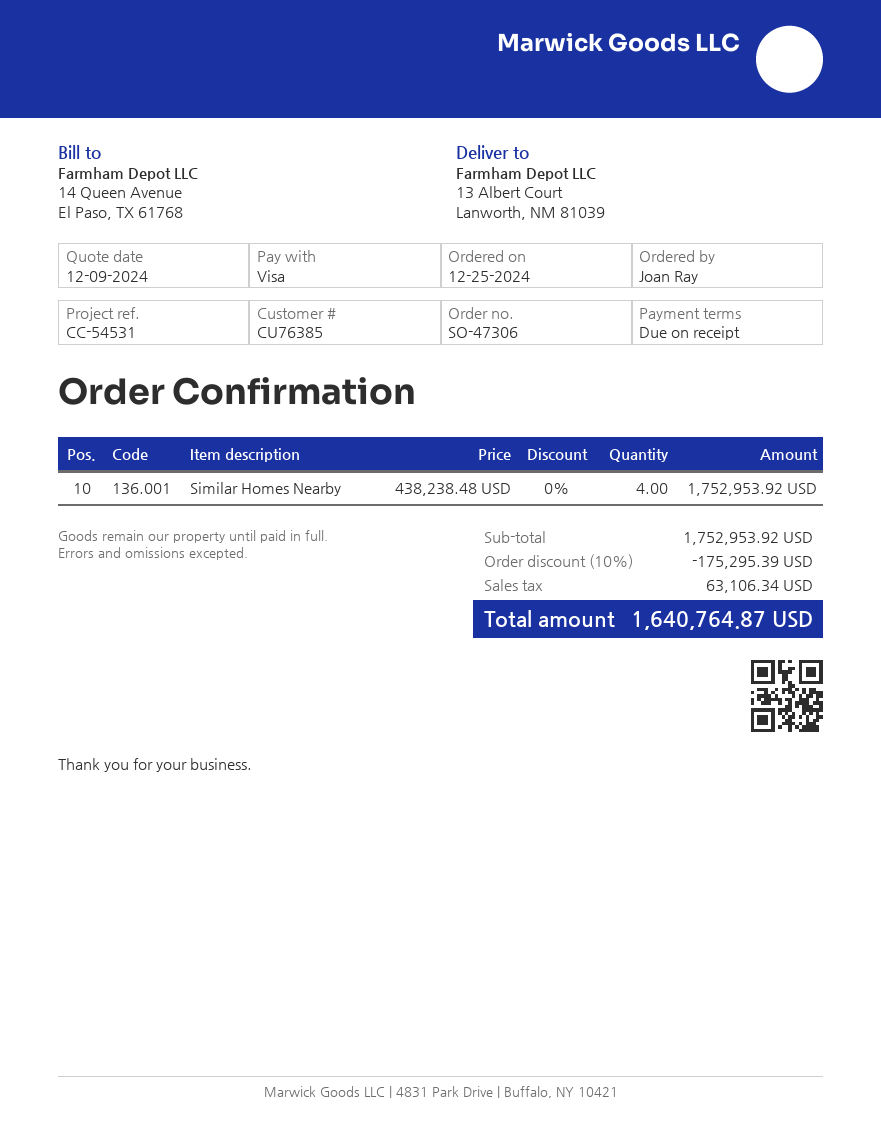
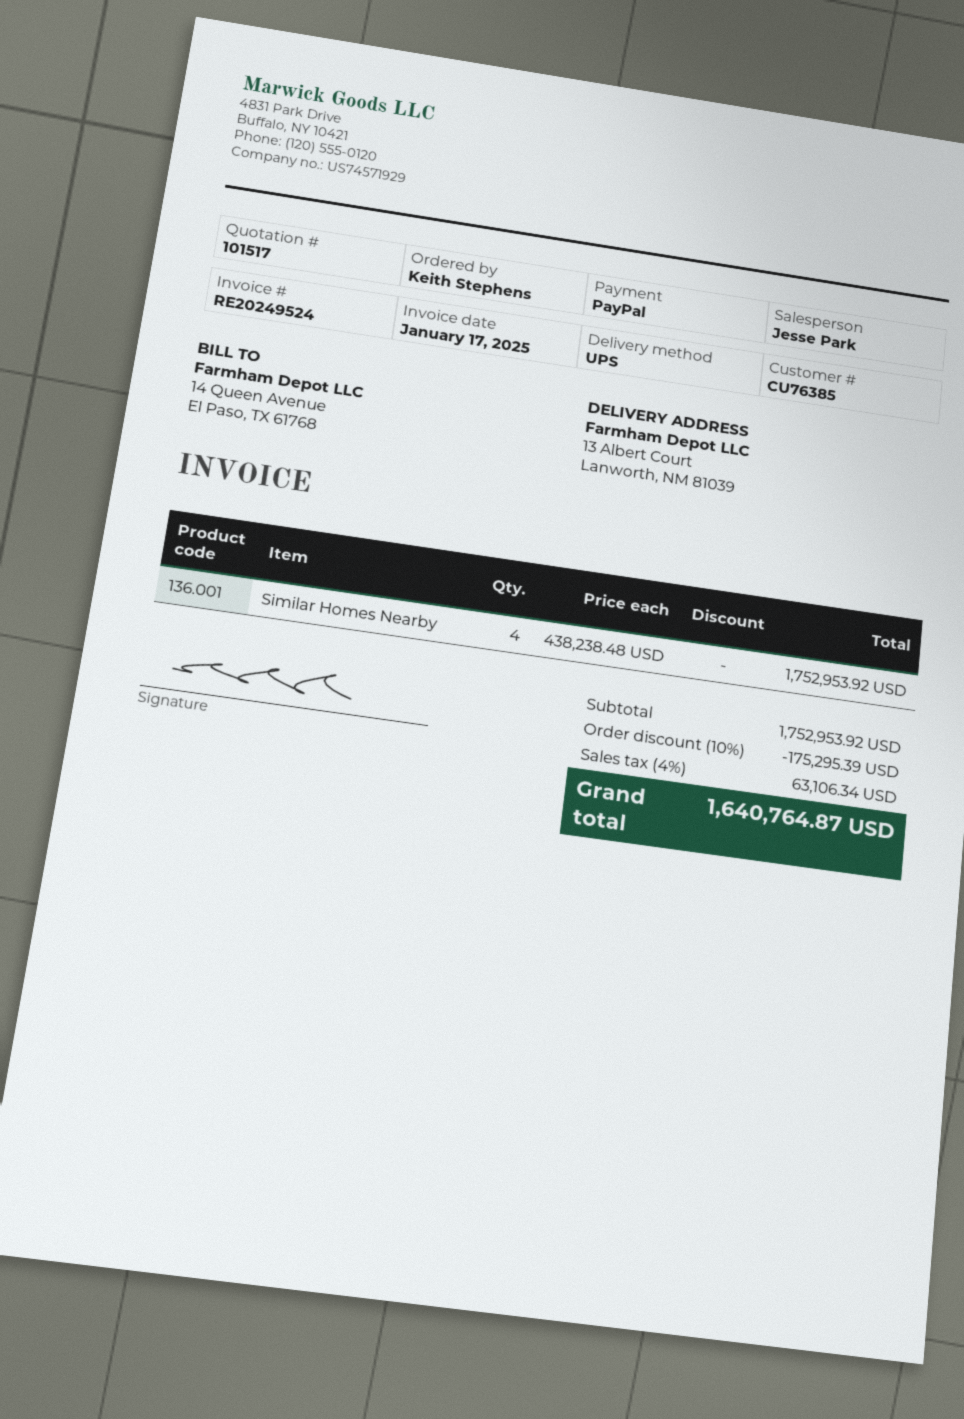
ordered by: Joan Ray -> Keith Stephens
payment method: Visa -> PayPal

